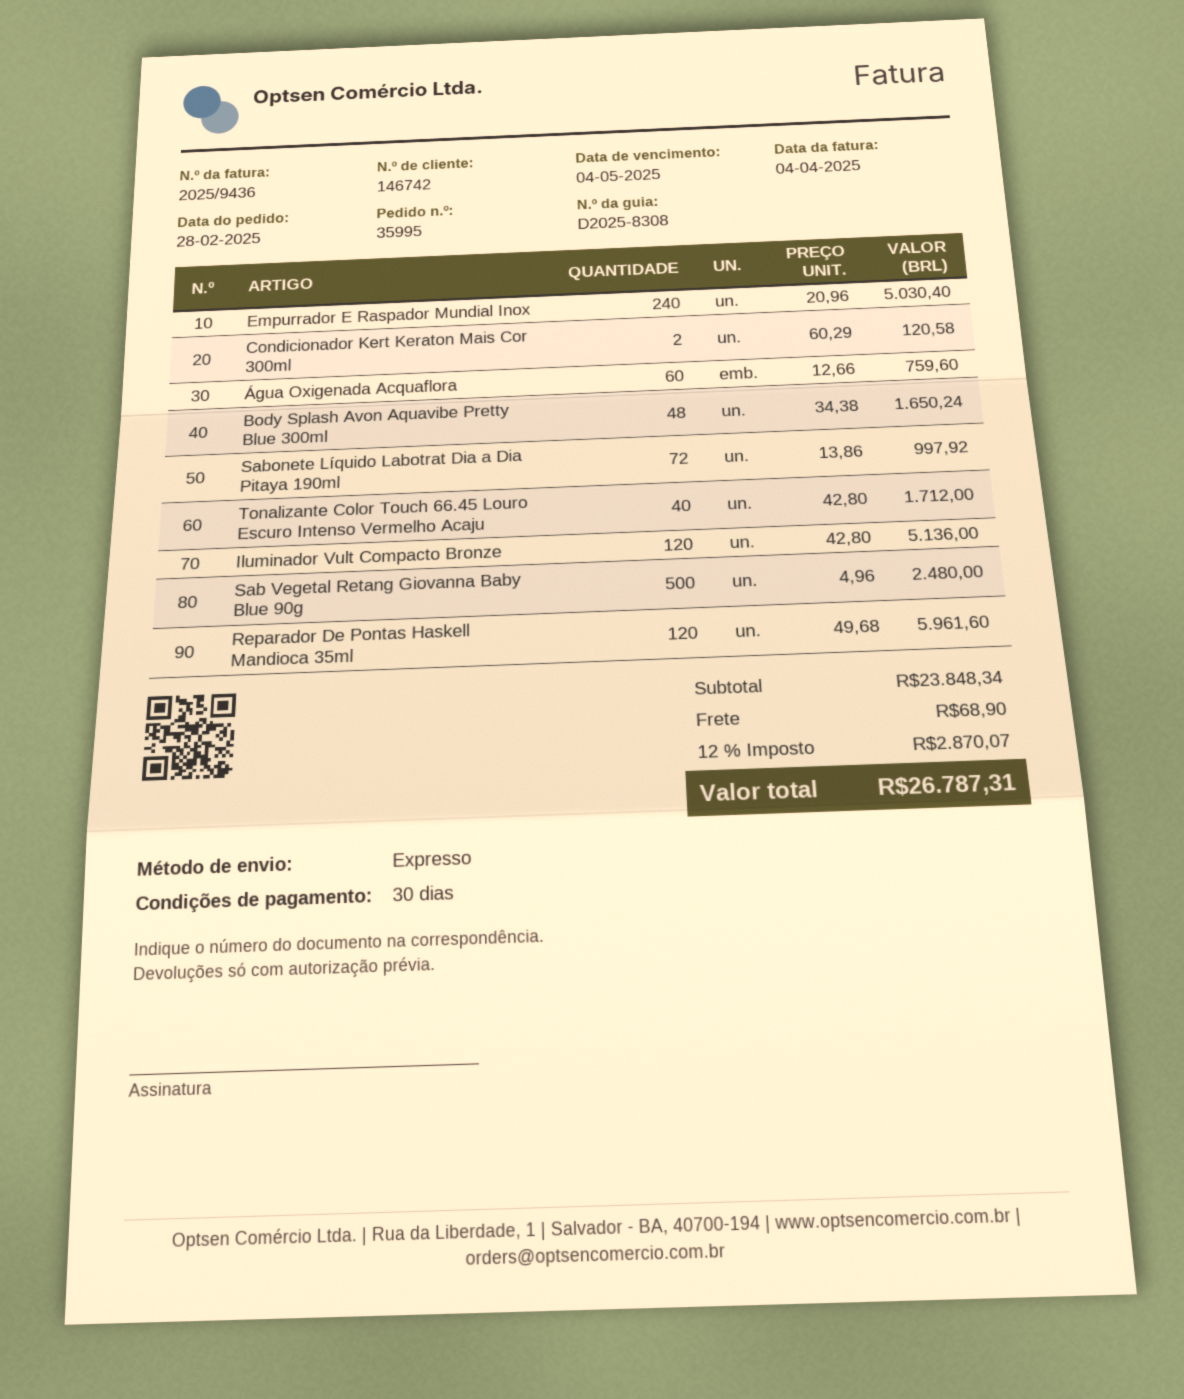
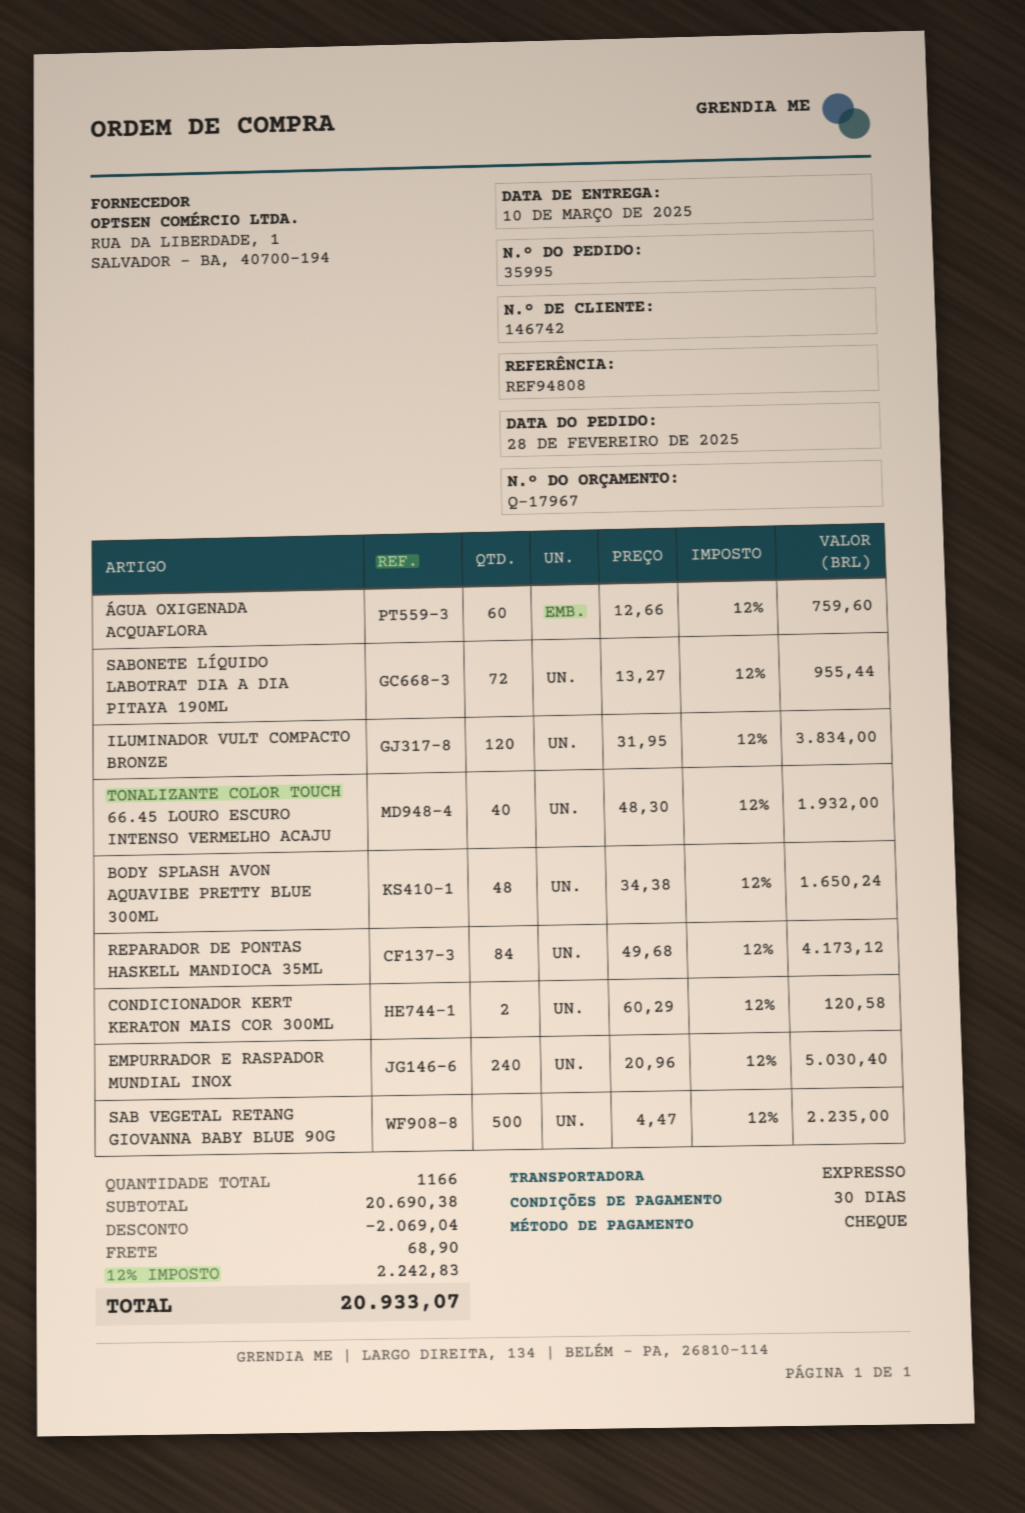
Sabonete Líquido Labotrat Dia a Dia Pitaya 190ml: 72 x 13.86 = 997.92 -> 72 x 13.27 = 955.44
Tonalizante Color Touch 66.45 Louro Escuro Intenso Vermelho Acaju: 40 x 42.80 = 1712.00 -> 40 x 48.30 = 1932.00
Iluminador Vult Compacto Bronze: 120 x 42.80 = 5136.00 -> 120 x 31.95 = 3834.00
Sab Vegetal Retang Giovanna Baby Blue 90g: 500 x 4.96 = 2480.00 -> 500 x 4.47 = 2235.00
Reparador De Pontas Haskell Mandioca 35ml: 120 x 49.68 = 5961.60 -> 84 x 49.68 = 4173.12
subtotal: 23848.34 -> 20690.38
discount: none -> 2069.04
tax: 12% = 2870.07 -> 12% = 2242.83
total: 26787.31 -> 20933.07

